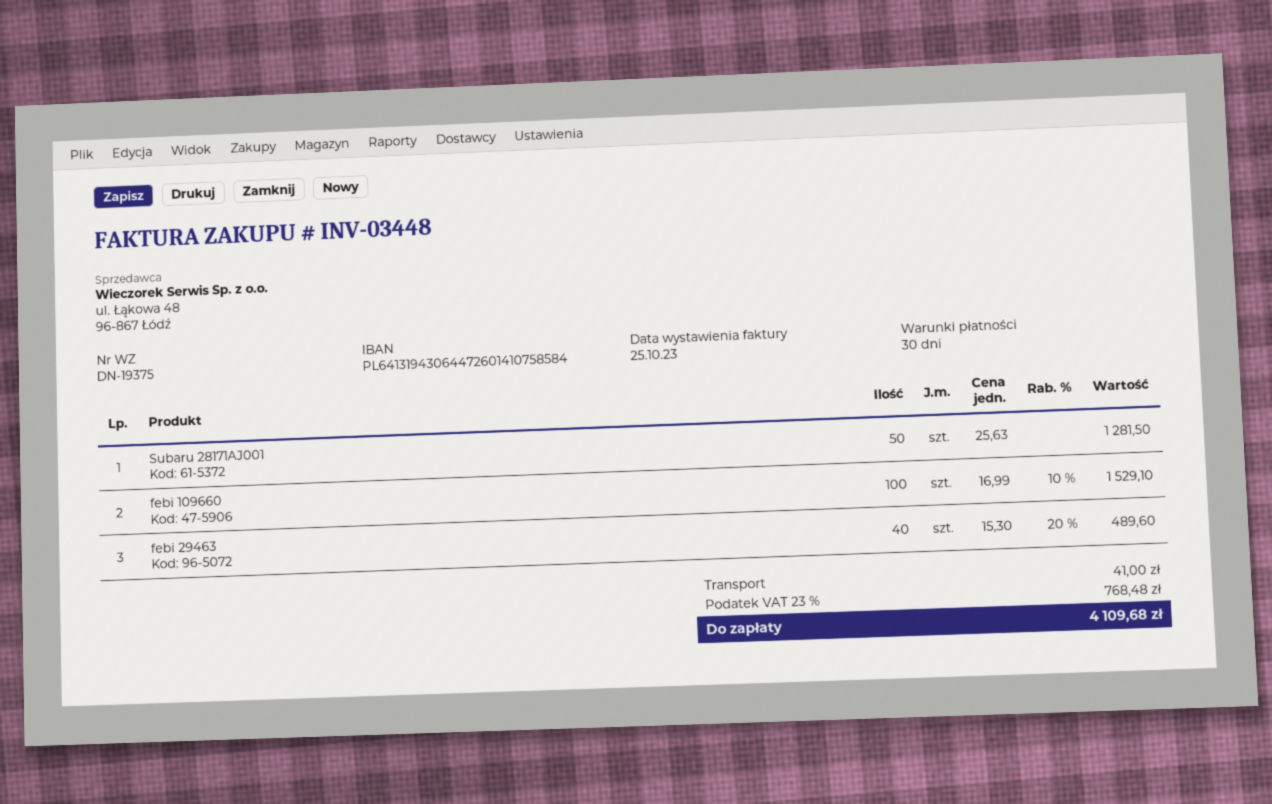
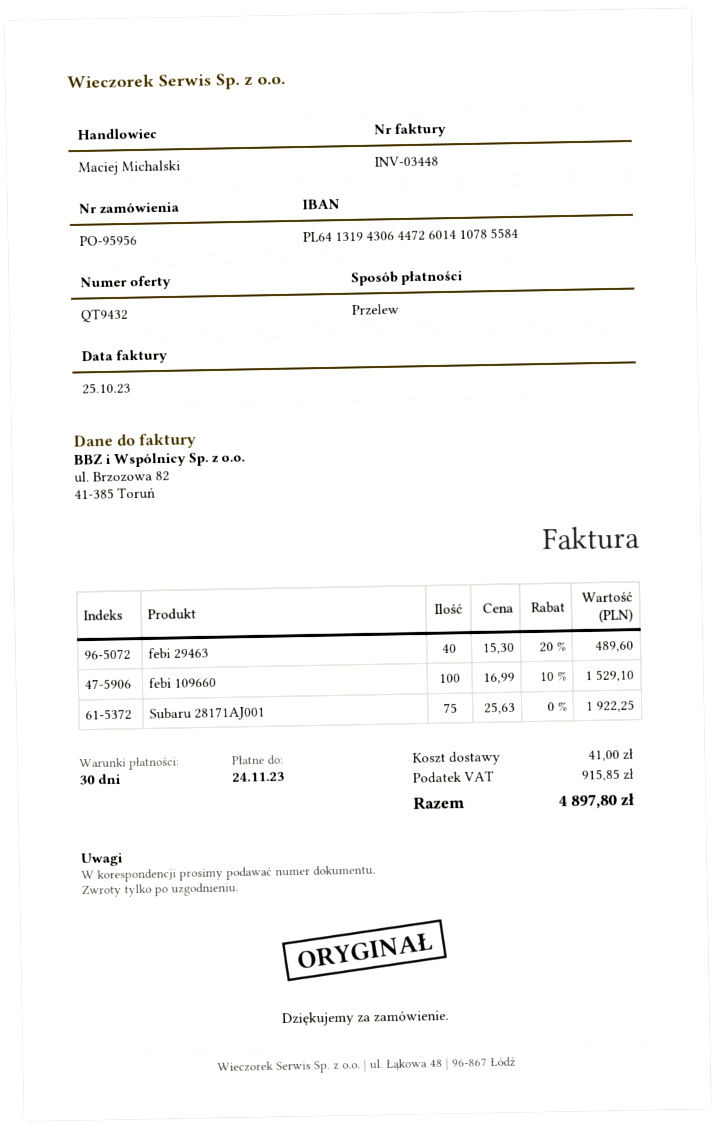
bank account: PL64131943064472601410758584 -> PL64131943064472601410785584
Subaru 28171AJ001: 50 x 25.63 = 1281.50 -> 75 x 25.63 = 1922.25
tax: 768.48 -> 915.85
total: 4109.68 -> 4897.80

